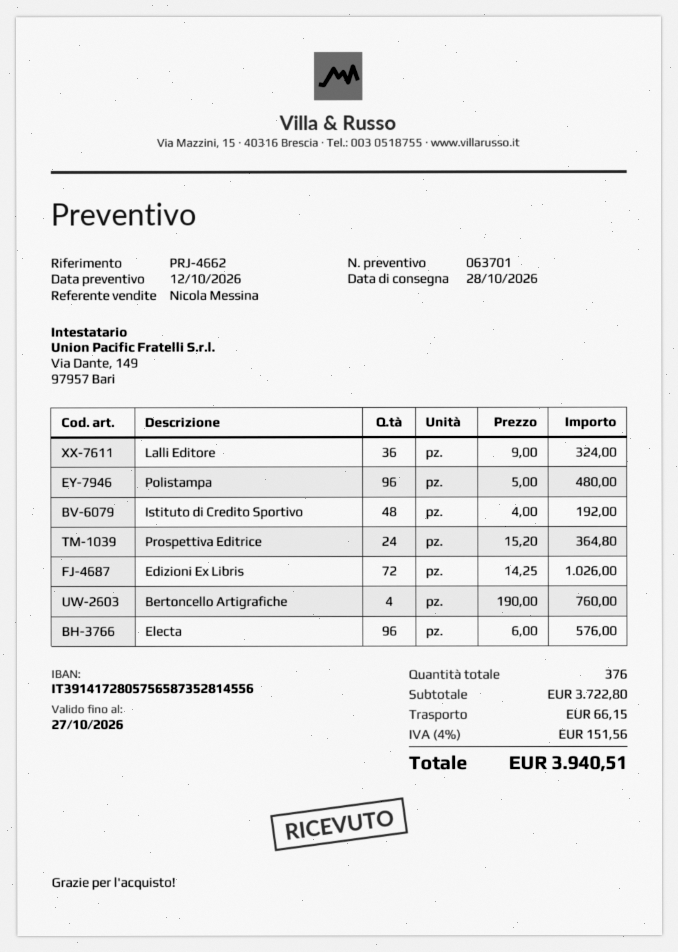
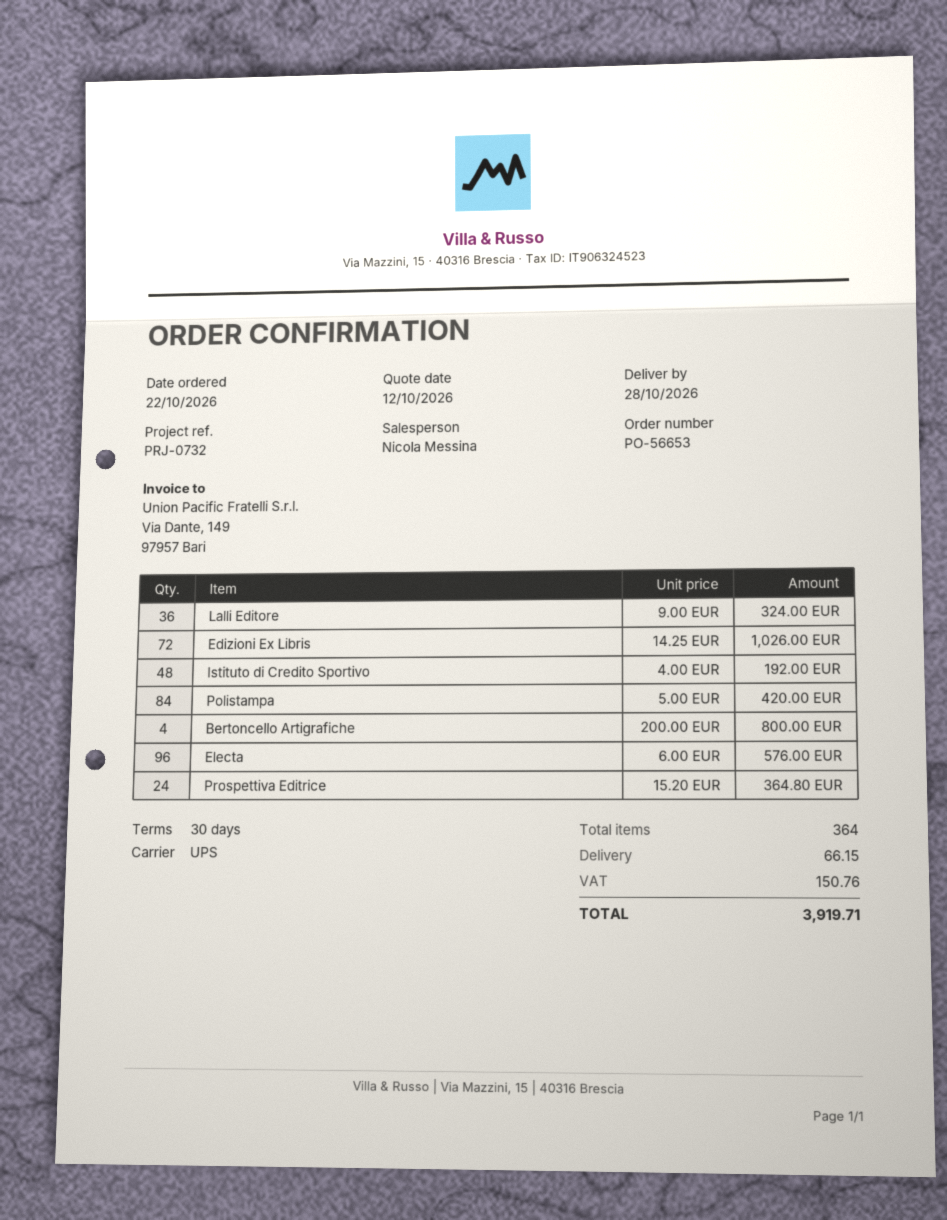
reference: PRJ-4662 -> PRJ-0732
Polistampa: 96 x 5.00 = 480.00 -> 84 x 5.00 = 420.00
Bertoncello Artigrafiche: 4 x 190.00 = 760.00 -> 4 x 200.00 = 800.00
total quantity: 376 -> 364
tax: 151.56 -> 150.76
total: 3940.51 -> 3919.71

